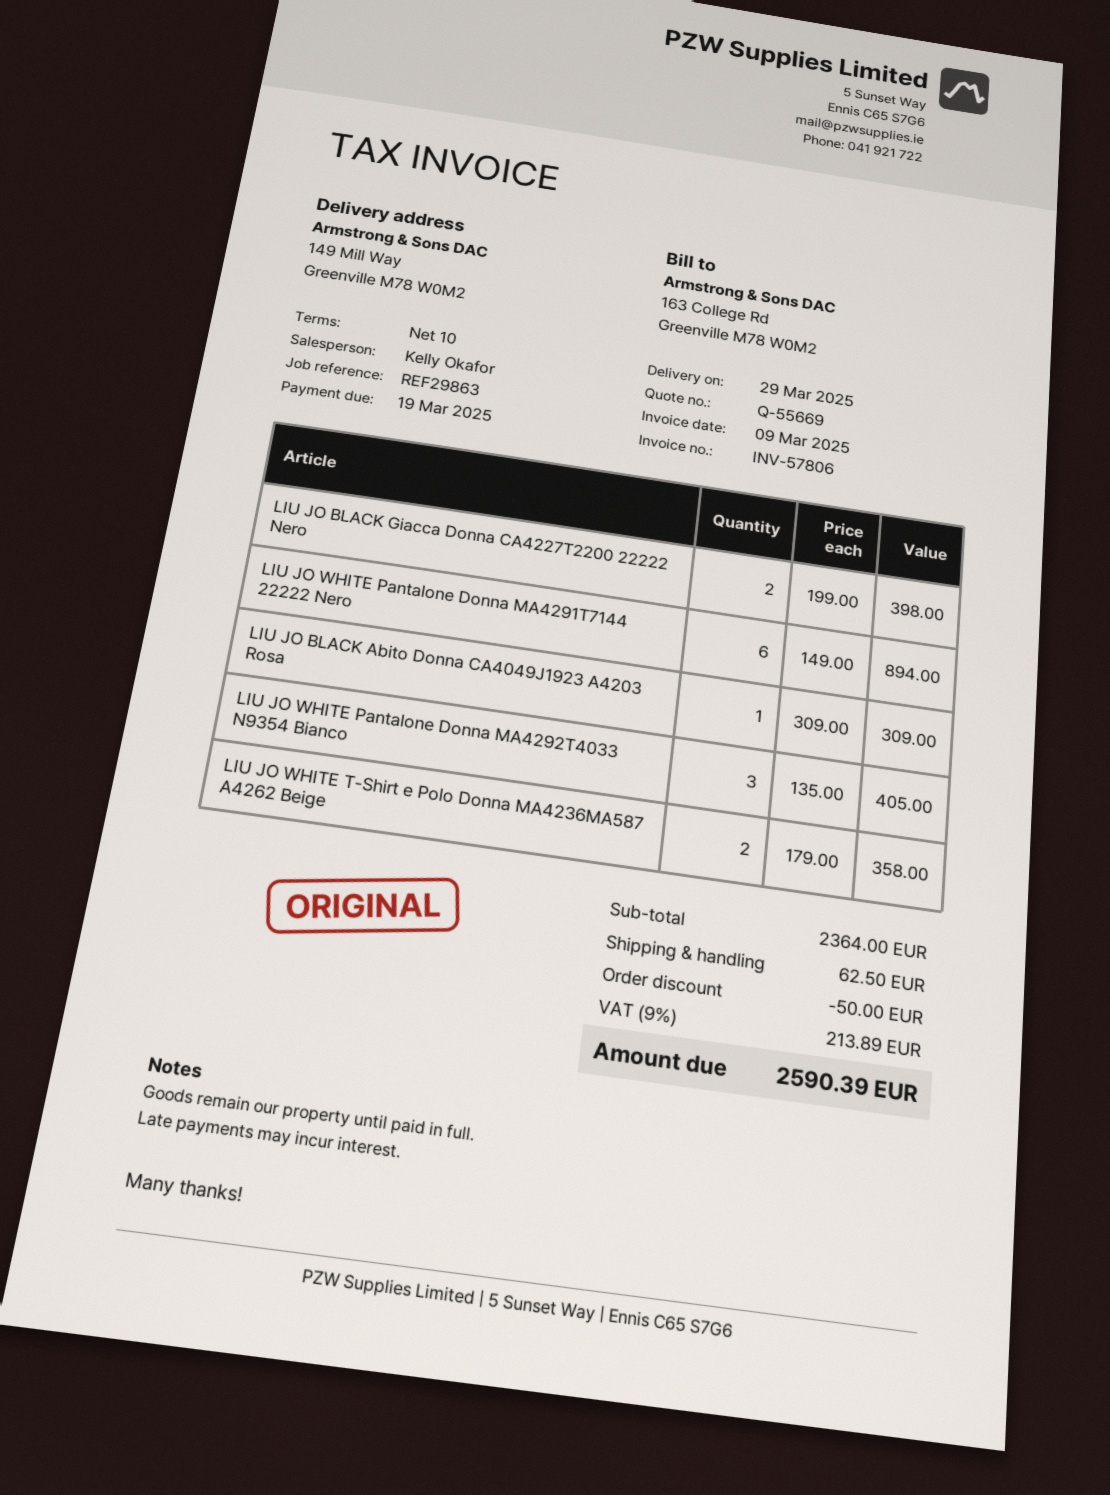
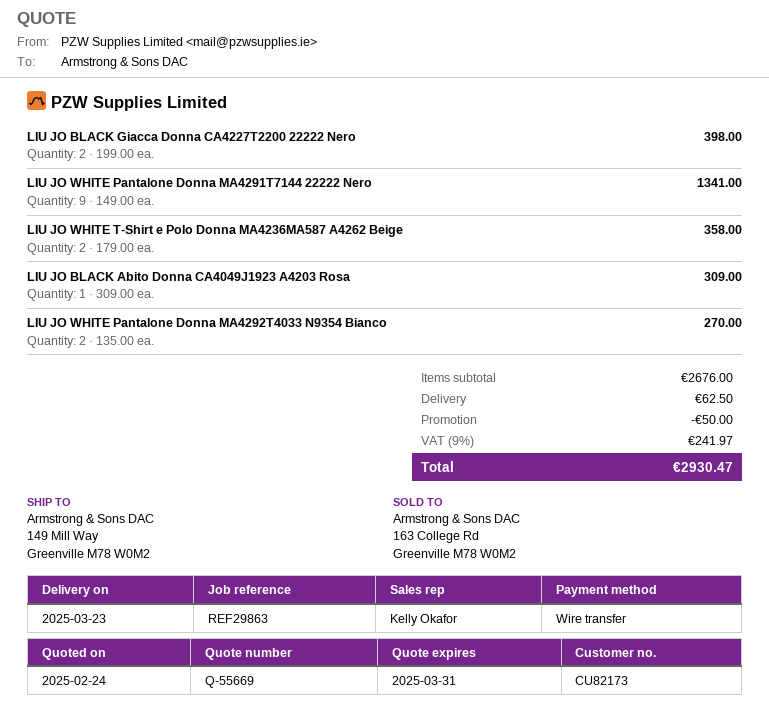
delivery date: 2025-03-29 -> 2025-03-23
LIU JO WHITE Pantalone Donna MA4291T7144 22222 Nero: 6 x 149.00 = 894.00 -> 9 x 149.00 = 1341.00
LIU JO WHITE Pantalone Donna MA4292T4033 N9354 Bianco: 3 x 135.00 = 405.00 -> 2 x 135.00 = 270.00
subtotal: 2364.00 -> 2676.00
tax: 9% = 213.89 -> 9% = 241.97
total: 2590.39 -> 2930.47

